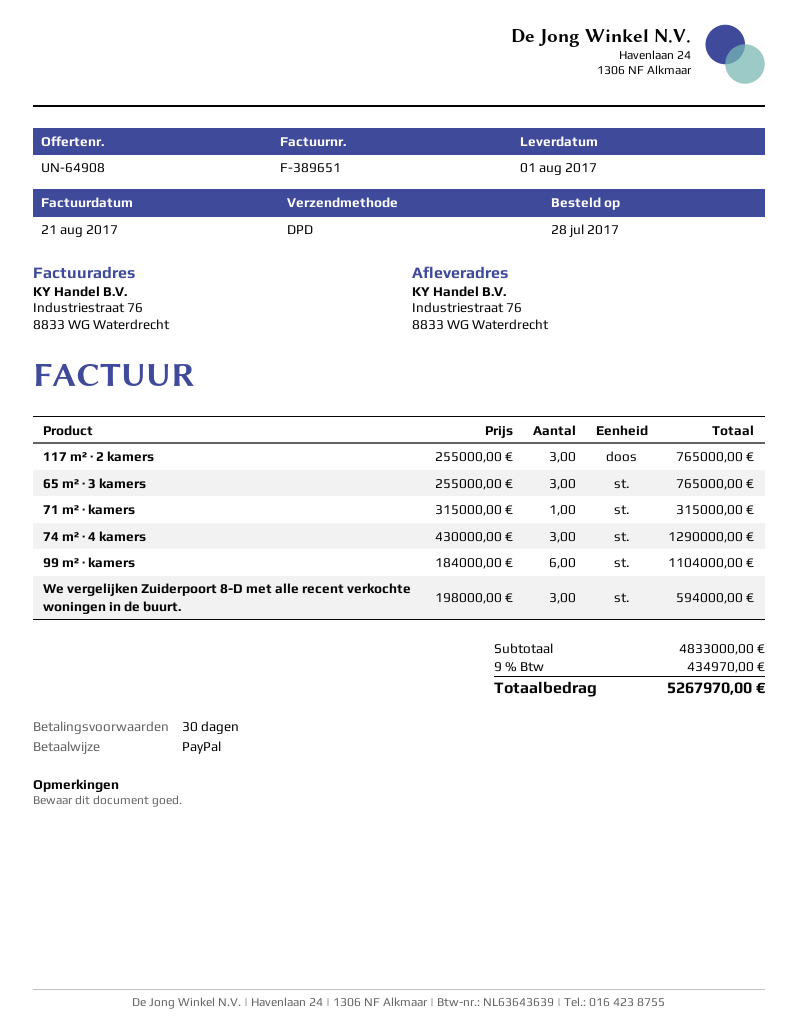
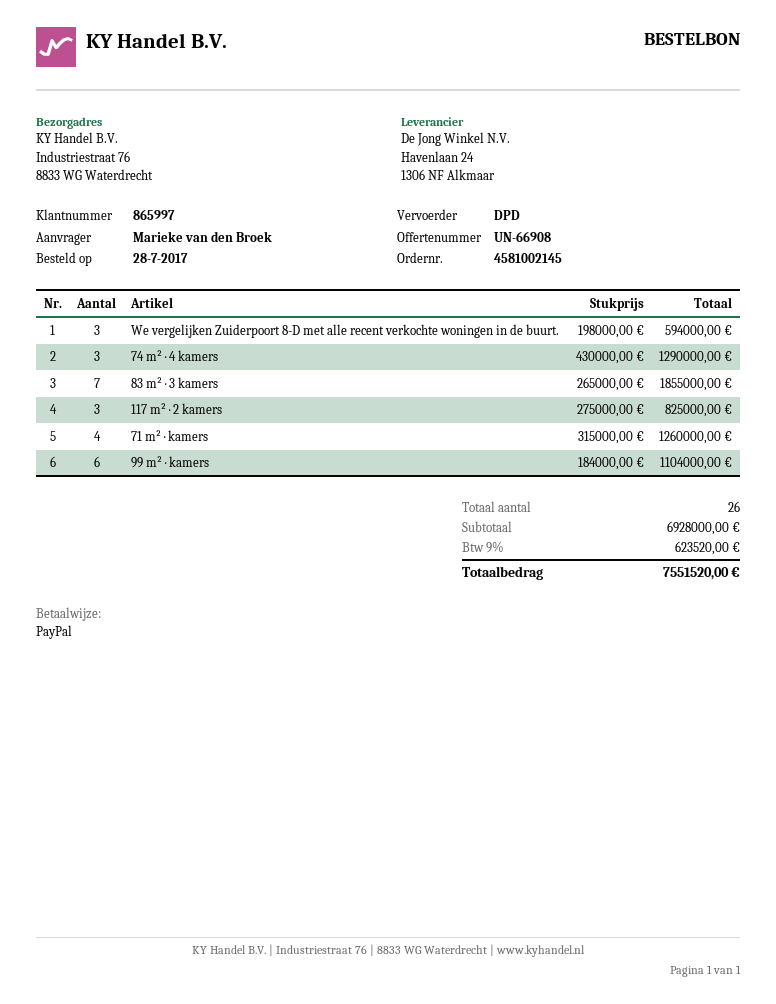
quote number: UN-64908 -> UN-66908
117 m² · 2 kamers: 3 x 255000.00 = 765000.00 -> 3 x 275000.00 = 825000.00
65 m² · 3 kamers: 3 x 255000.00 = 765000.00 -> none
71 m² · kamers: 1 x 315000.00 = 315000.00 -> 4 x 315000.00 = 1260000.00
83 m² · 3 kamers: none -> 7 x 265000.00 = 1855000.00
subtotal: 4833000.00 -> 6928000.00
tax: 9% = 434970.00 -> 9% = 623520.00
total: 5267970.00 -> 7551520.00

